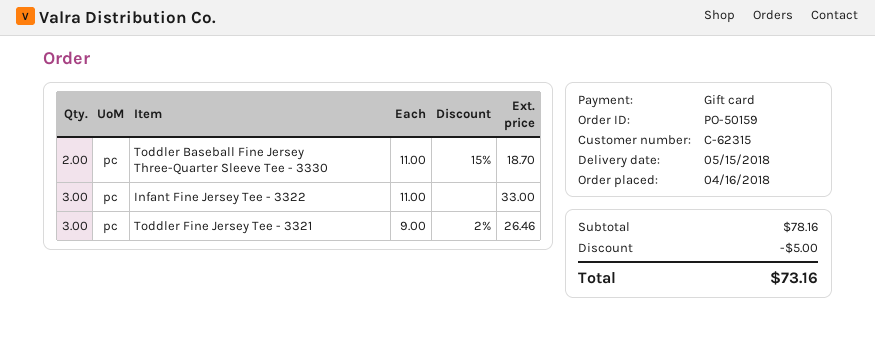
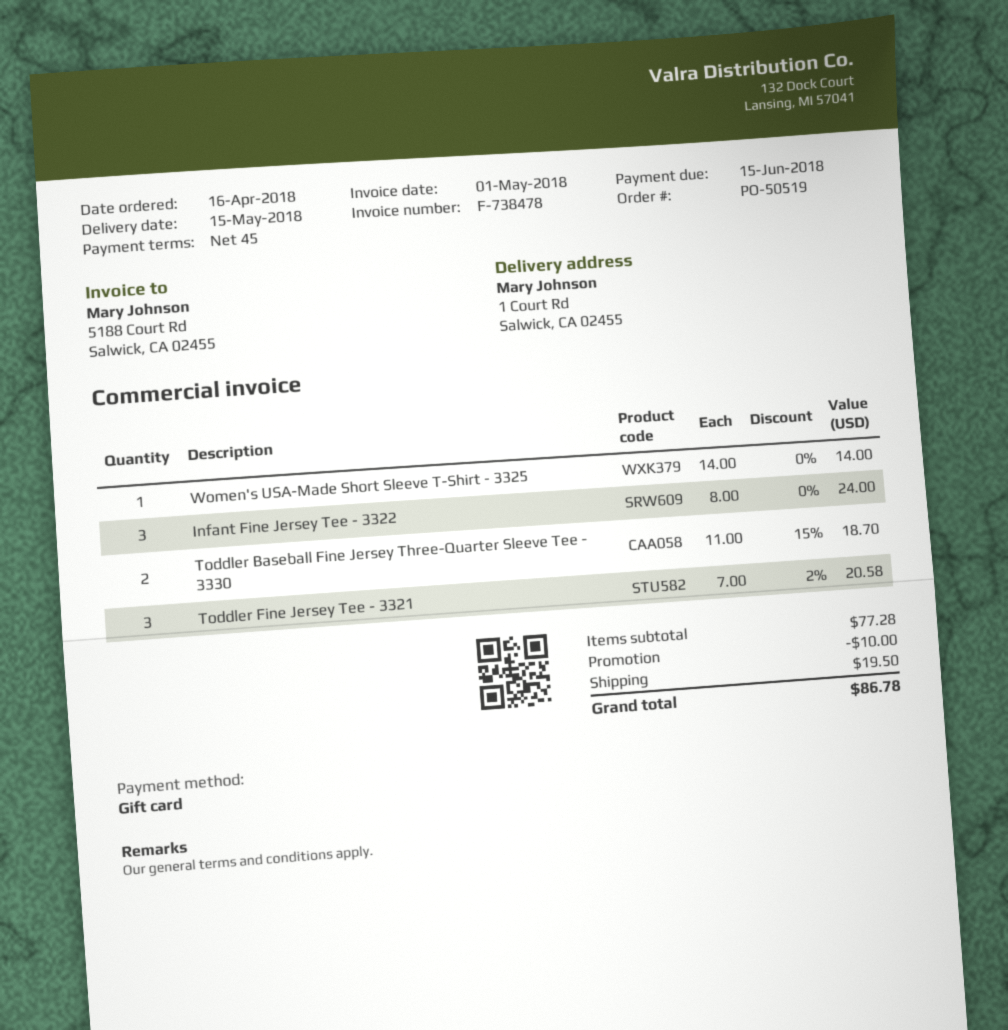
order number: PO-50159 -> PO-50519
Infant Fine Jersey Tee - 3322: 3 x 11.00 = 33.00 -> 3 x 8.00 = 24.00
Toddler Fine Jersey Tee - 3321: 3 x 9.00 - 2% = 26.46 -> 3 x 7.00 - 2% = 20.58
Women's USA-Made Short Sleeve T-Shirt - 3325: none -> 1 x 14.00 = 14.00
subtotal: 78.16 -> 77.28
discount: 5.00 -> 10.00
shipping: none -> 19.50
total: 73.16 -> 86.78

